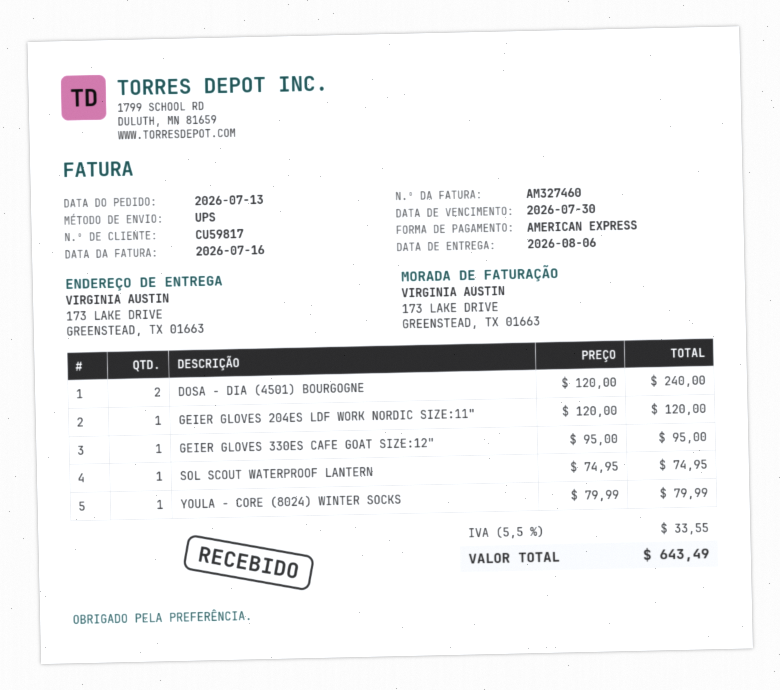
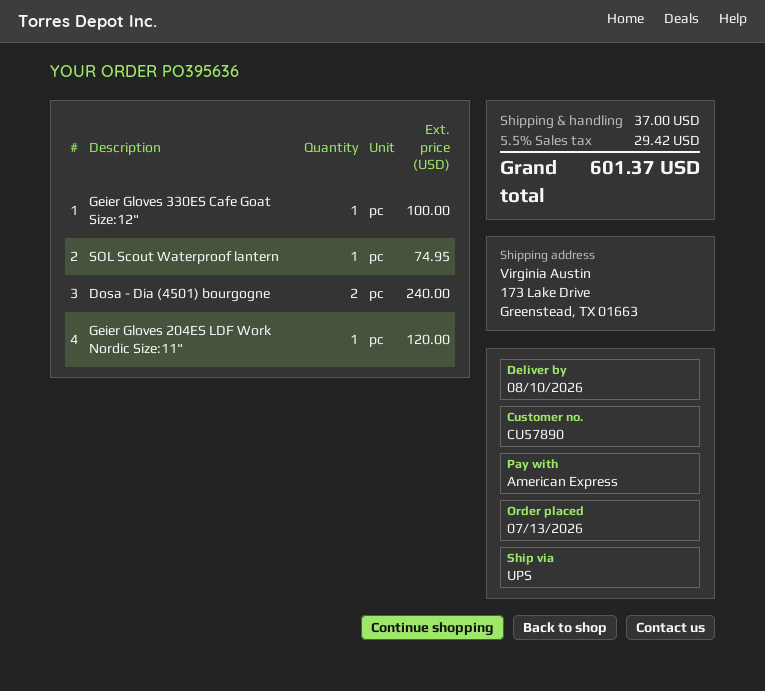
delivery date: 2026-08-06 -> 2026-08-10
customer number: CU59817 -> CU57890
GEIER GLOVES 330ES CAFE GOAT SIZE:12": 1 for 95.00 -> 1 for 100.00
YOULA - CORE (8024) WINTER SOCKS: 1 for 79.99 -> none
shipping: none -> 37.00
tax: 5.5% = 33.55 -> 5.5% = 29.42
total: 643.49 -> 601.37

